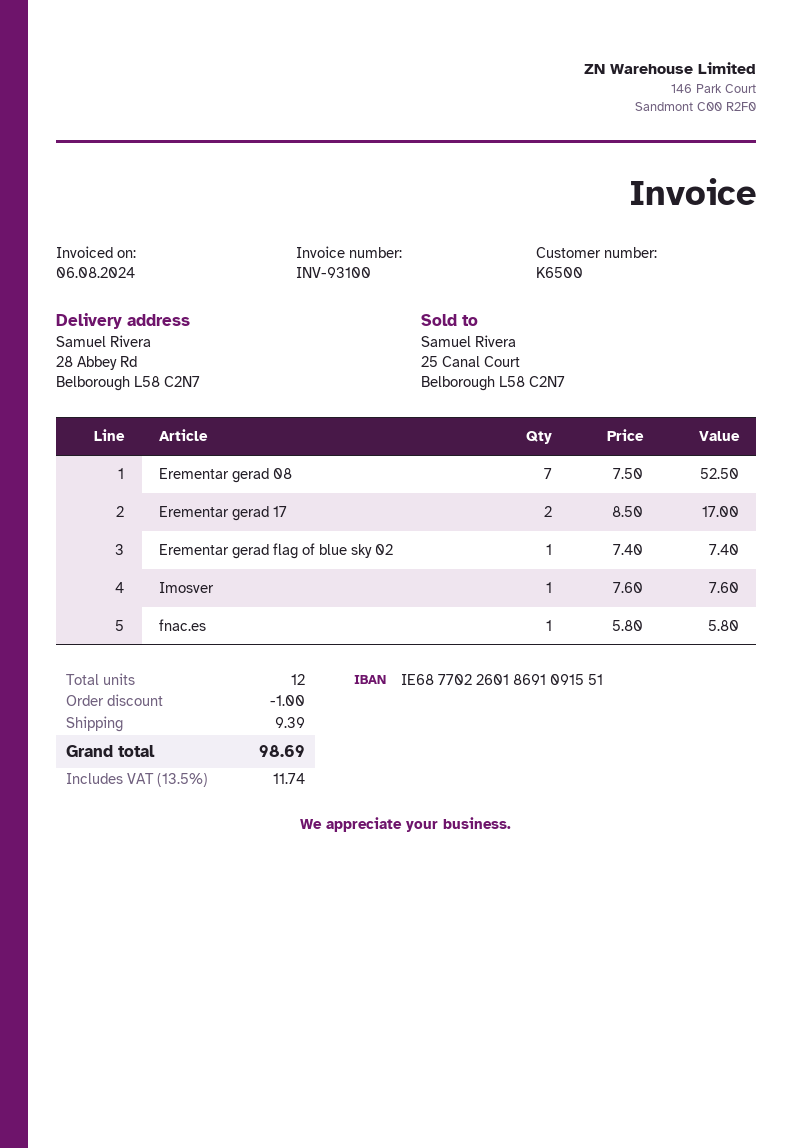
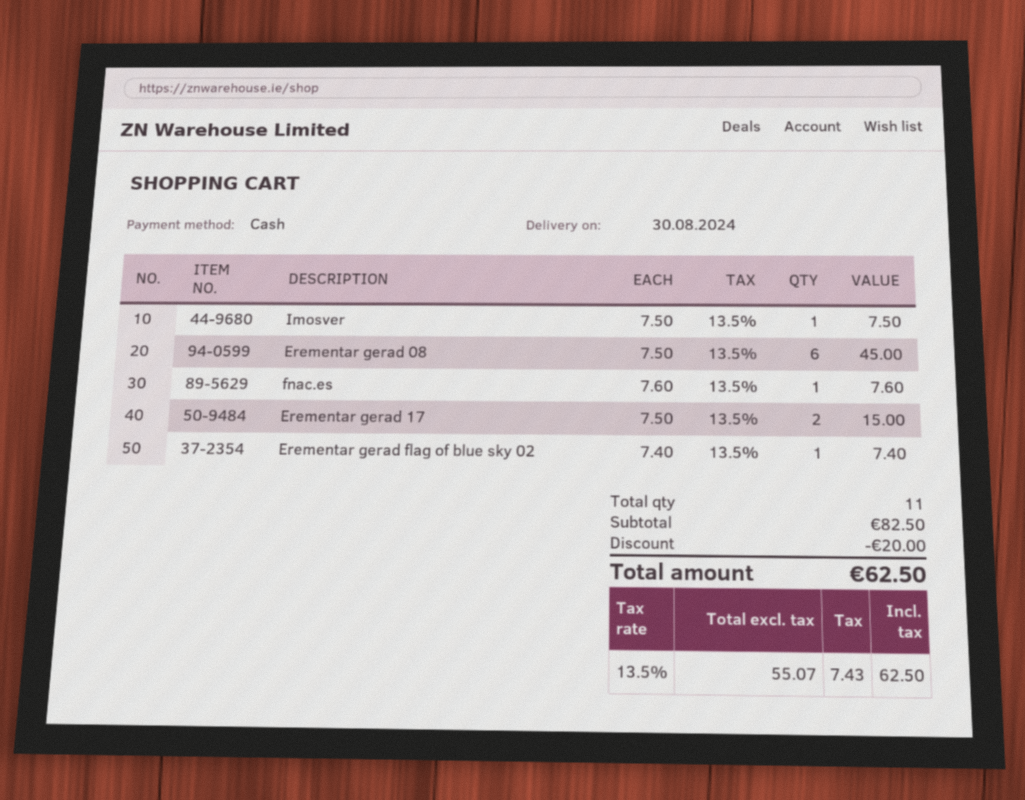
Erementar gerad 08: 7 x 7.50 = 52.50 -> 6 x 7.50 = 45.00
Erementar gerad 17: 2 x 8.50 = 17.00 -> 2 x 7.50 = 15.00
Imosver: 1 x 7.60 = 7.60 -> 1 x 7.50 = 7.50
fnac.es: 1 x 5.80 = 5.80 -> 1 x 7.60 = 7.60
total quantity: 12 -> 11
discount: 1.00 -> 20.00
shipping: 9.39 -> none
tax: 13.5% = 11.74 -> 13.5% = 7.43
total: 98.69 -> 62.50

